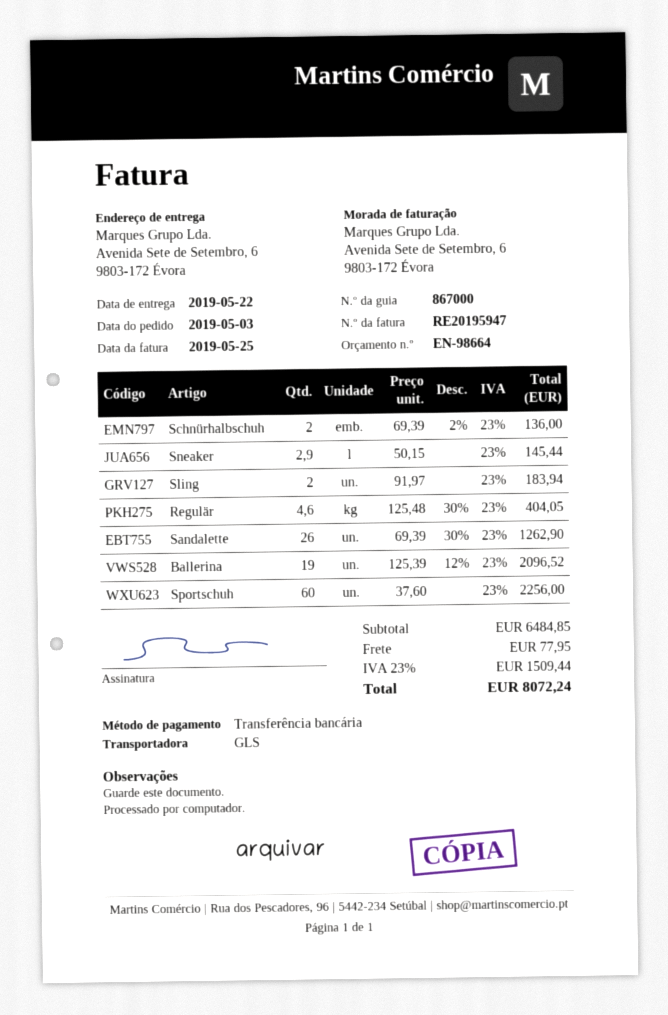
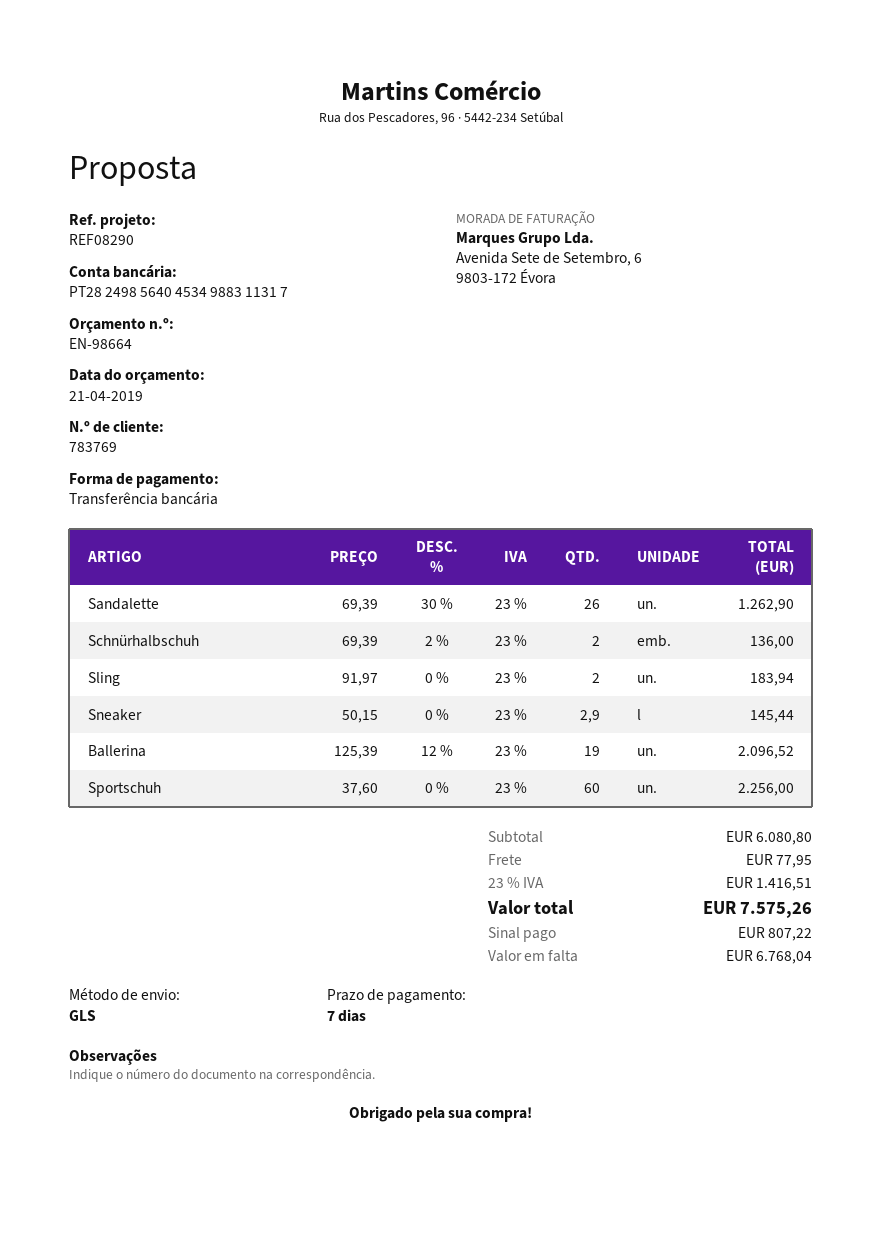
Regulär: 4.6 x 125.48 - 30% = 404.05 -> none
subtotal: 6484.85 -> 6080.80
tax: 23% = 1509.44 -> 23% = 1416.51
total: 8072.24 -> 7575.26

